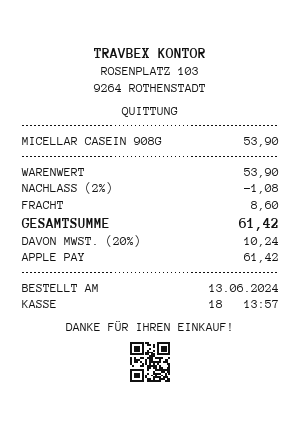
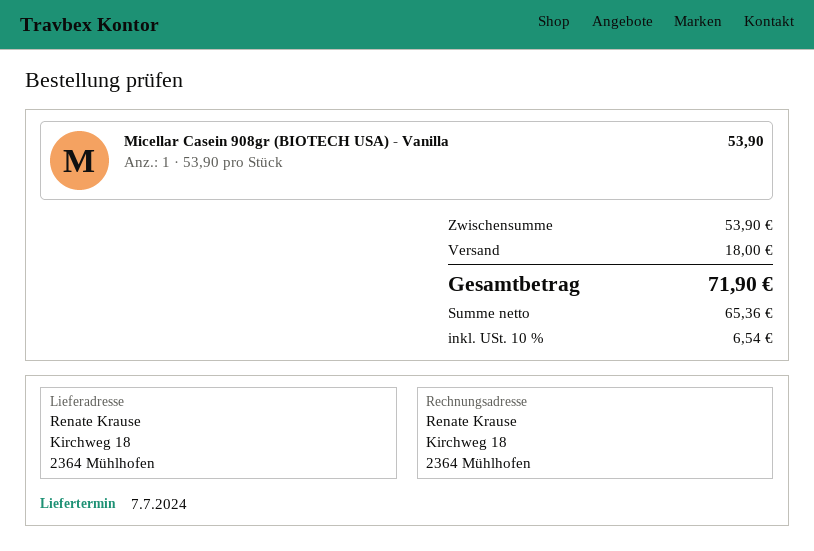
discount: 2% = 1.08 -> none
shipping: 8.60 -> 18.00
tax: 20% = 10.24 -> 10% = 6.54
total: 61.42 -> 71.90

